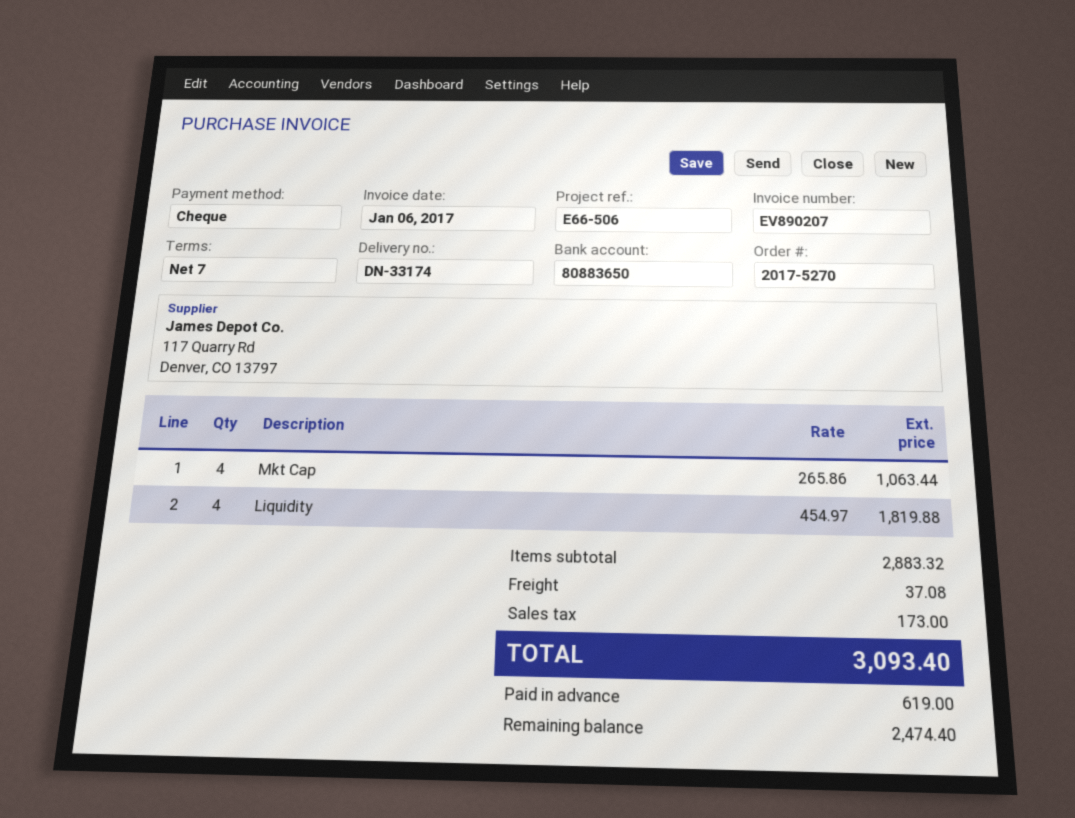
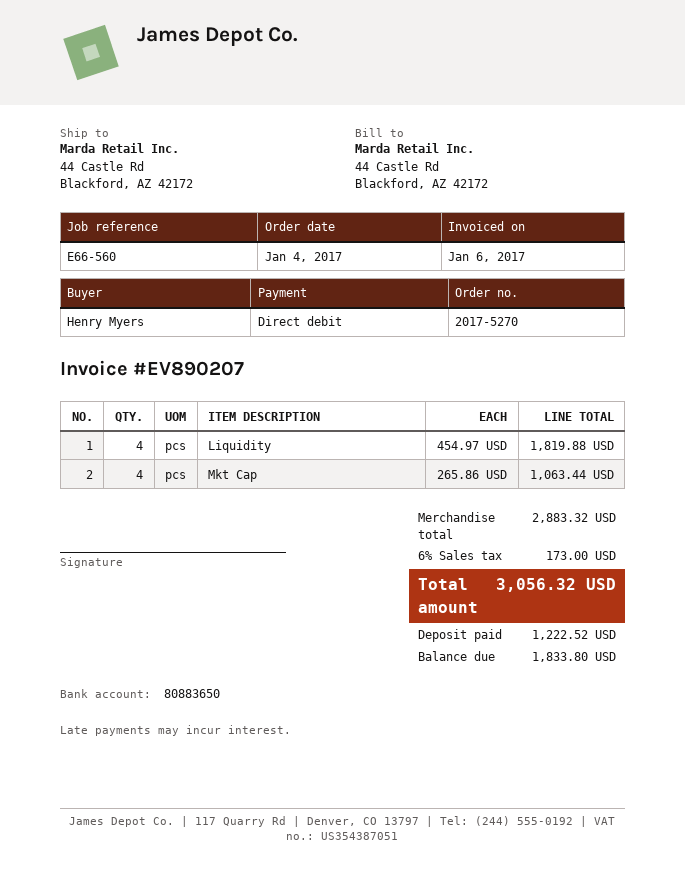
reference: E66-506 -> E66-560
payment method: cheque -> direct debit
shipping: 37.08 -> none
total: 3093.40 -> 3056.32
deposit: 619.00 -> 1222.52
balance: 2474.40 -> 1833.80

